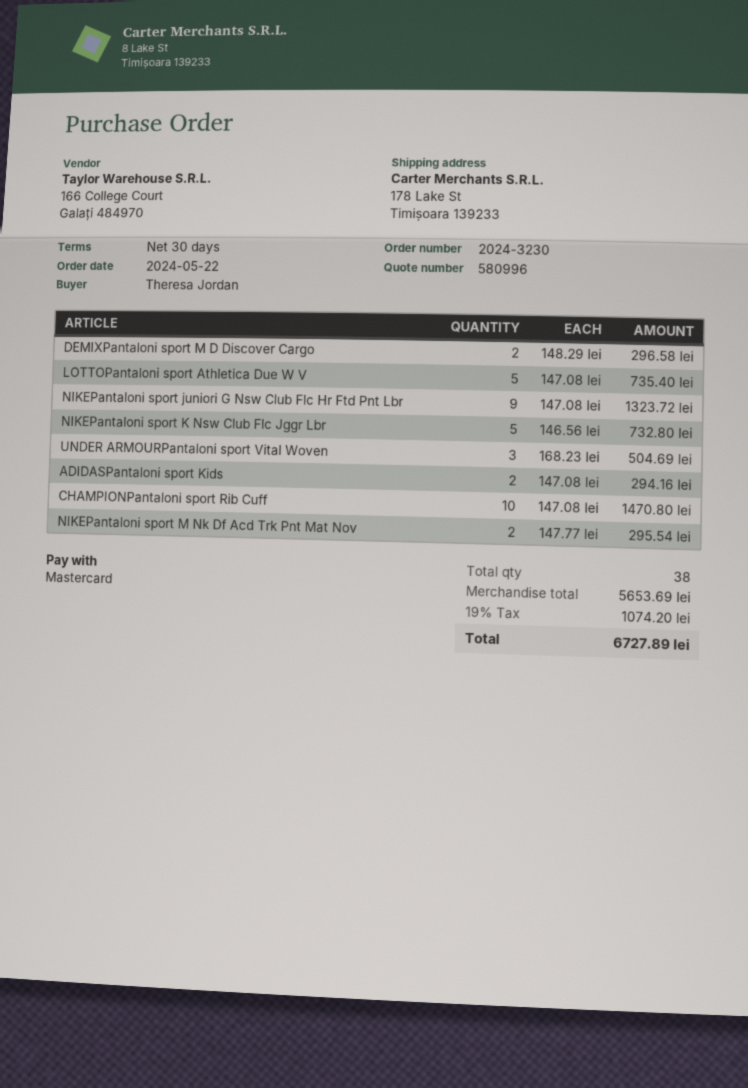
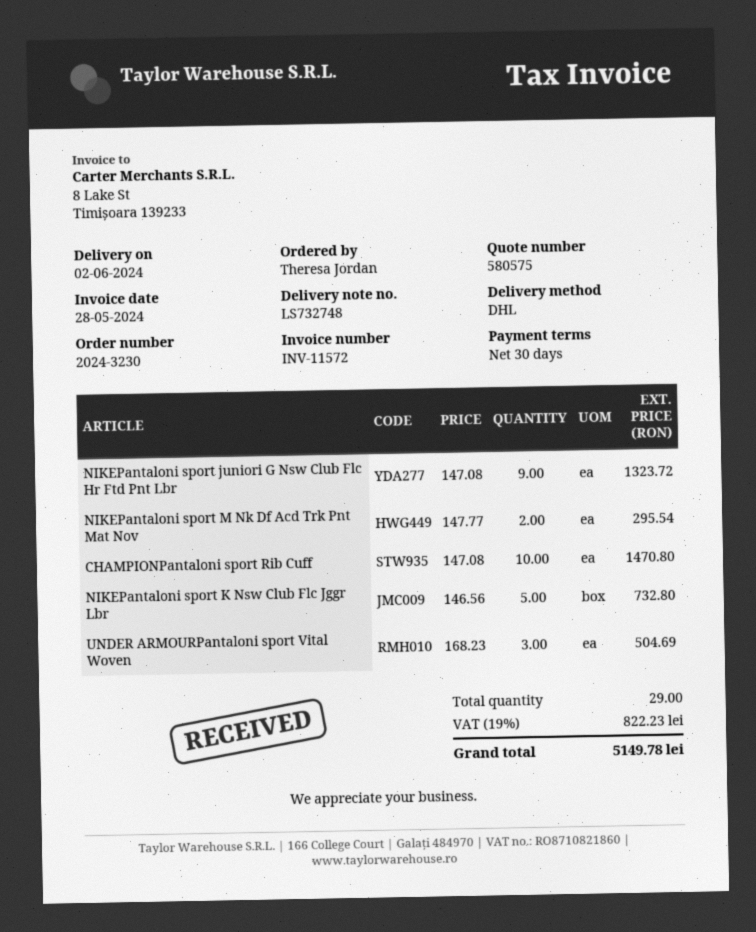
quote number: 580996 -> 580575
DEMIXPantaloni sport M D Discover Cargo: 2 x 148.29 = 296.58 -> none
LOTTOPantaloni sport Athletica Due W V: 5 x 147.08 = 735.40 -> none
ADIDASPantaloni sport Kids: 2 x 147.08 = 294.16 -> none
total quantity: 38 -> 29
tax: 19% = 1074.20 -> 19% = 822.23
total: 6727.89 -> 5149.78

